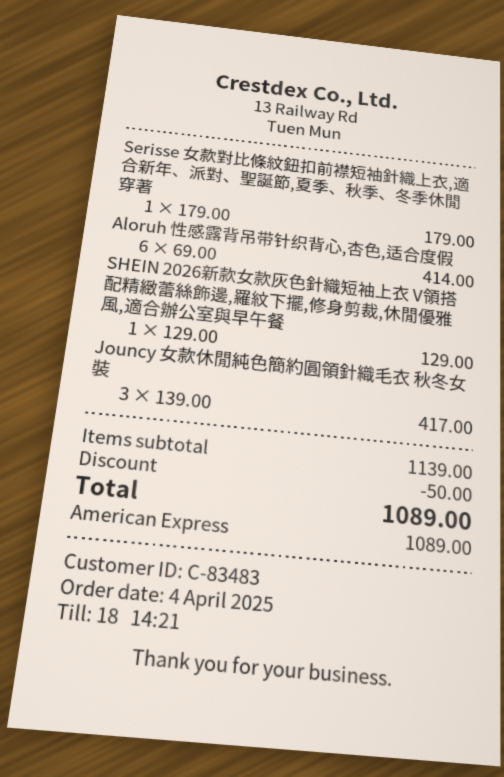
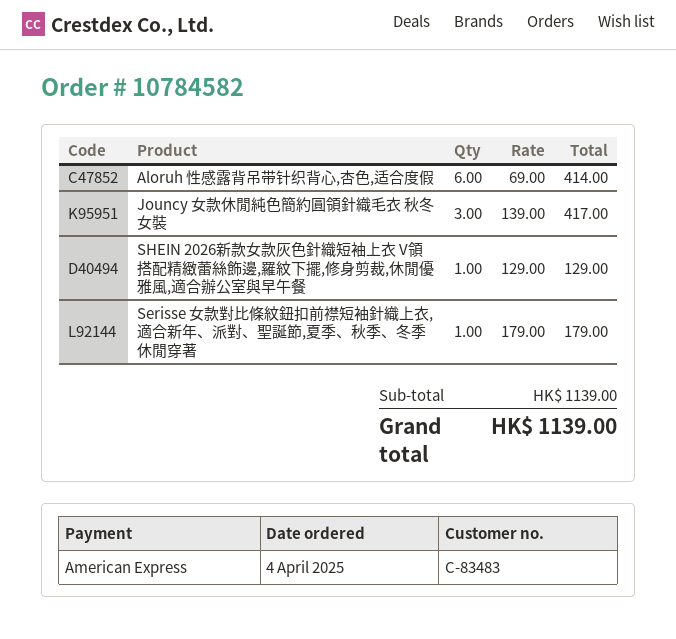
discount: 50.00 -> none
total: 1089.00 -> 1139.00

